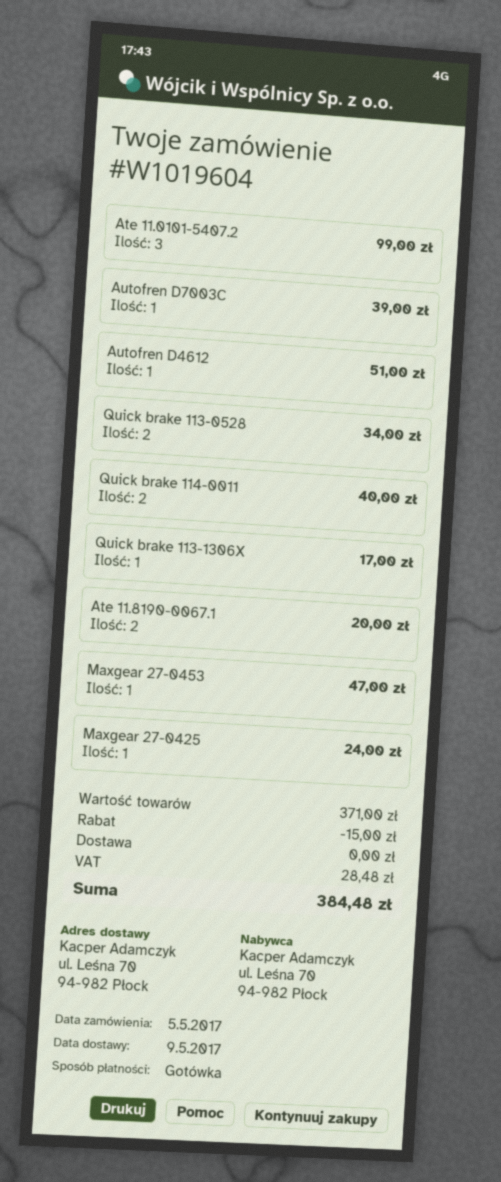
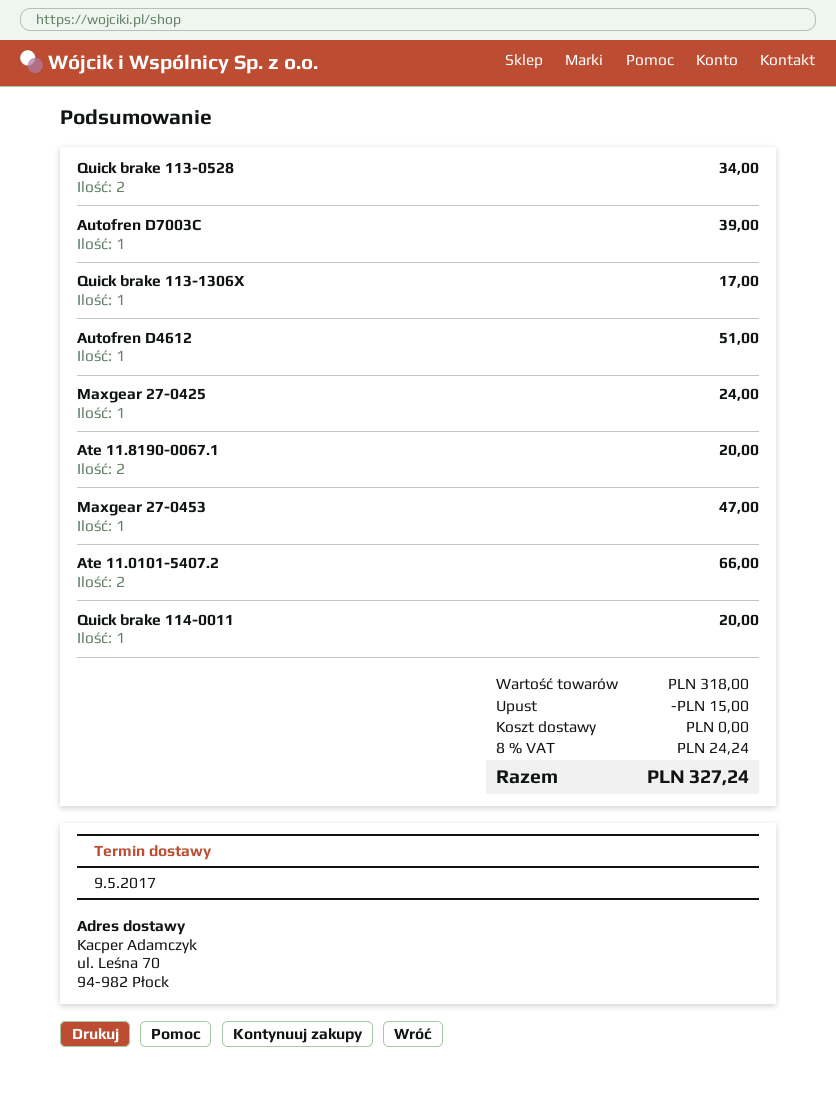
Ate 11.0101-5407.2: 3 for 99.00 -> 2 for 66.00
Quick brake 114-0011: 2 for 40.00 -> 1 for 20.00
subtotal: 371.00 -> 318.00
tax: 28.48 -> 24.24
total: 384.48 -> 327.24

